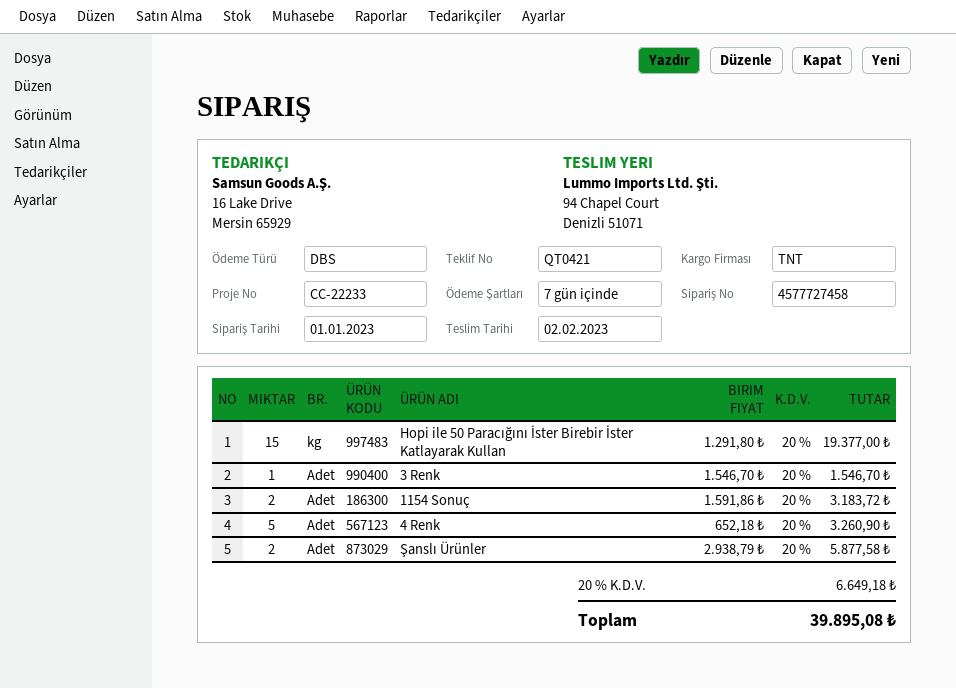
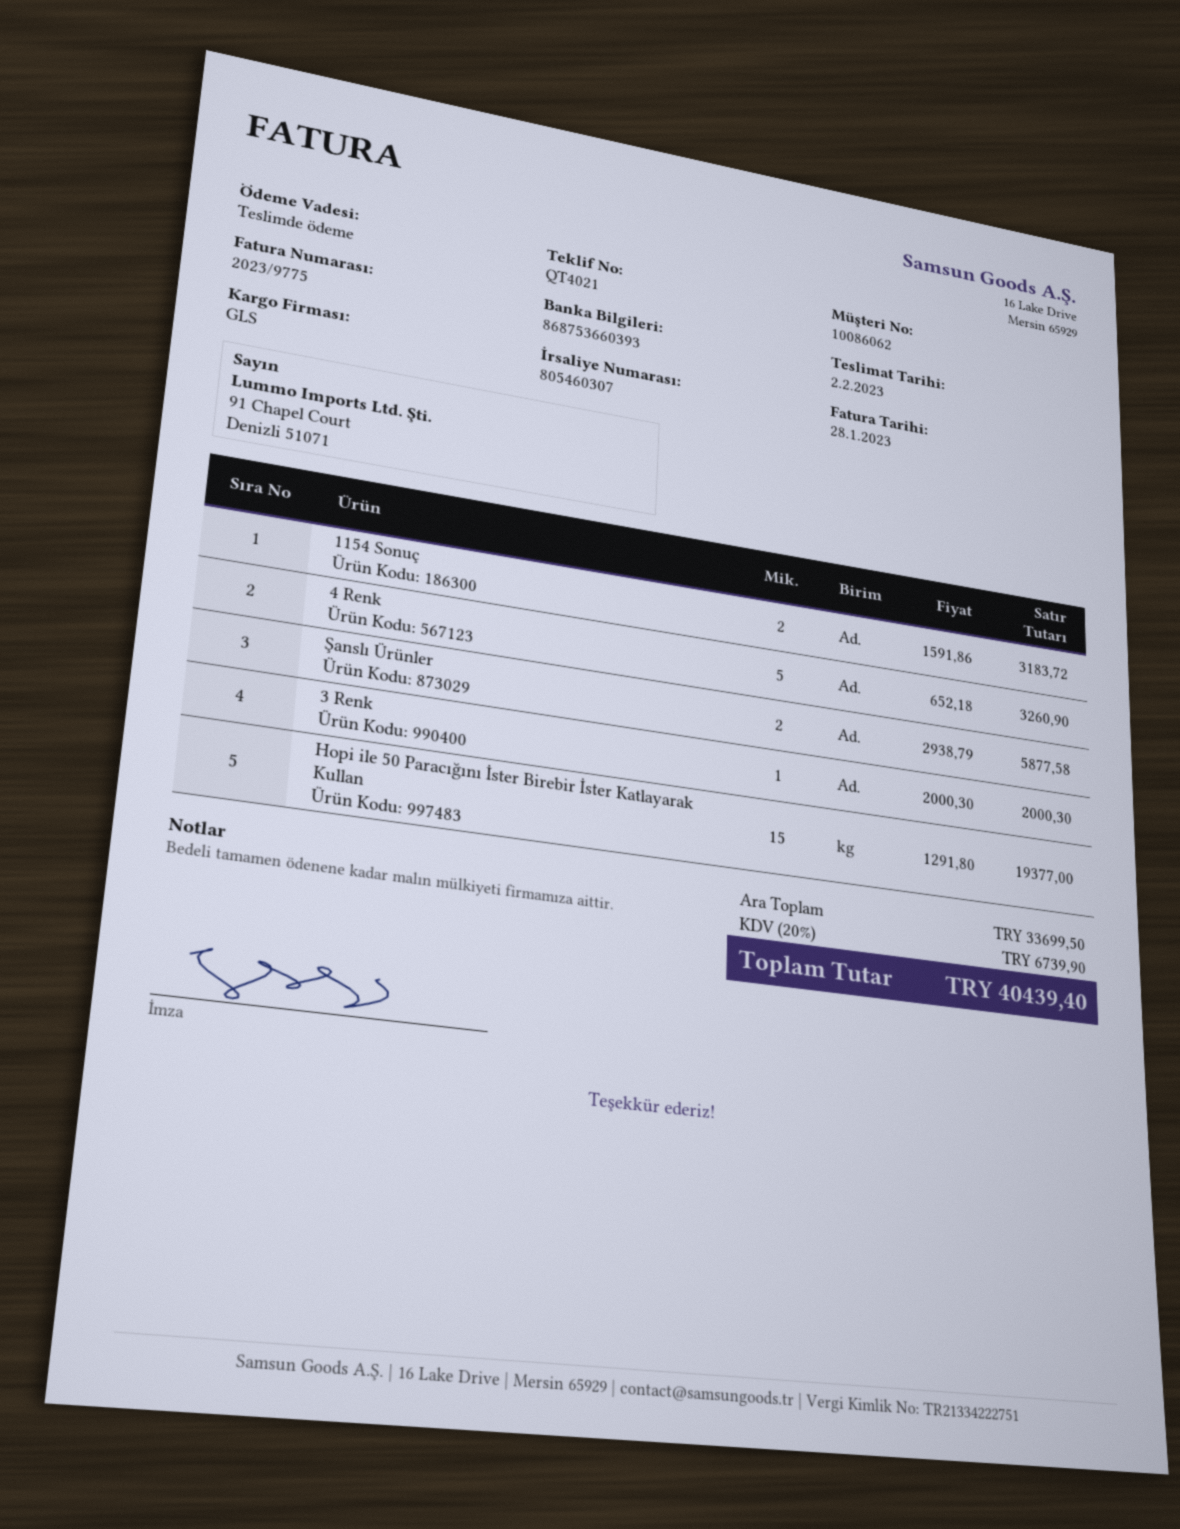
quote number: QT0421 -> QT4021
payment terms: 7 days -> on receipt
shipping method: TNT -> GLS
3 Renk: 1 x 1546.70 = 1546.70 -> 1 x 2000.30 = 2000.30
tax: 20% = 6649.18 -> 20% = 6739.90
total: 39895.08 -> 40439.40

